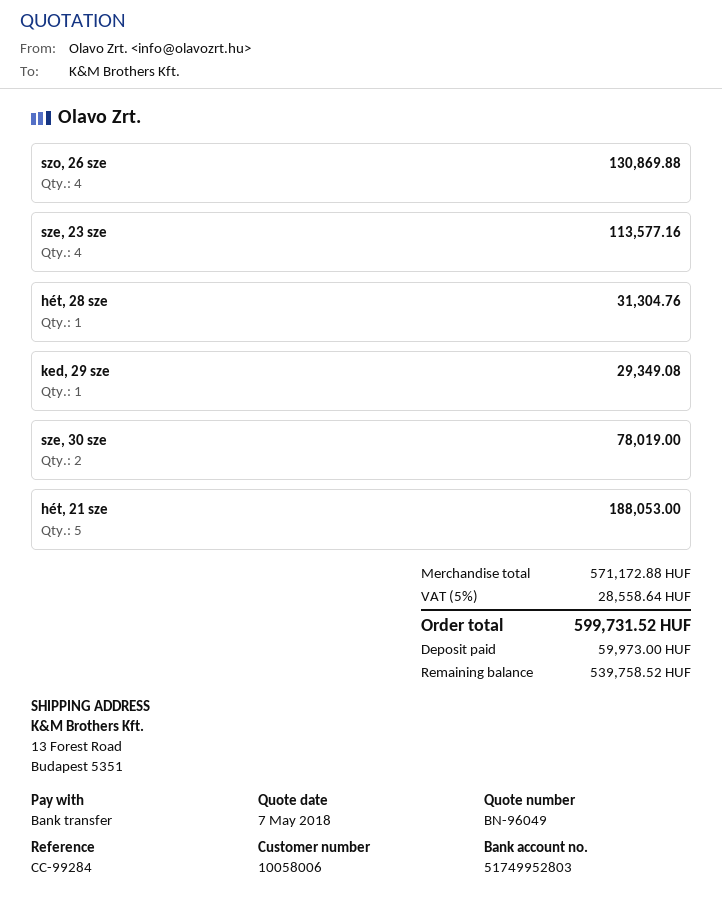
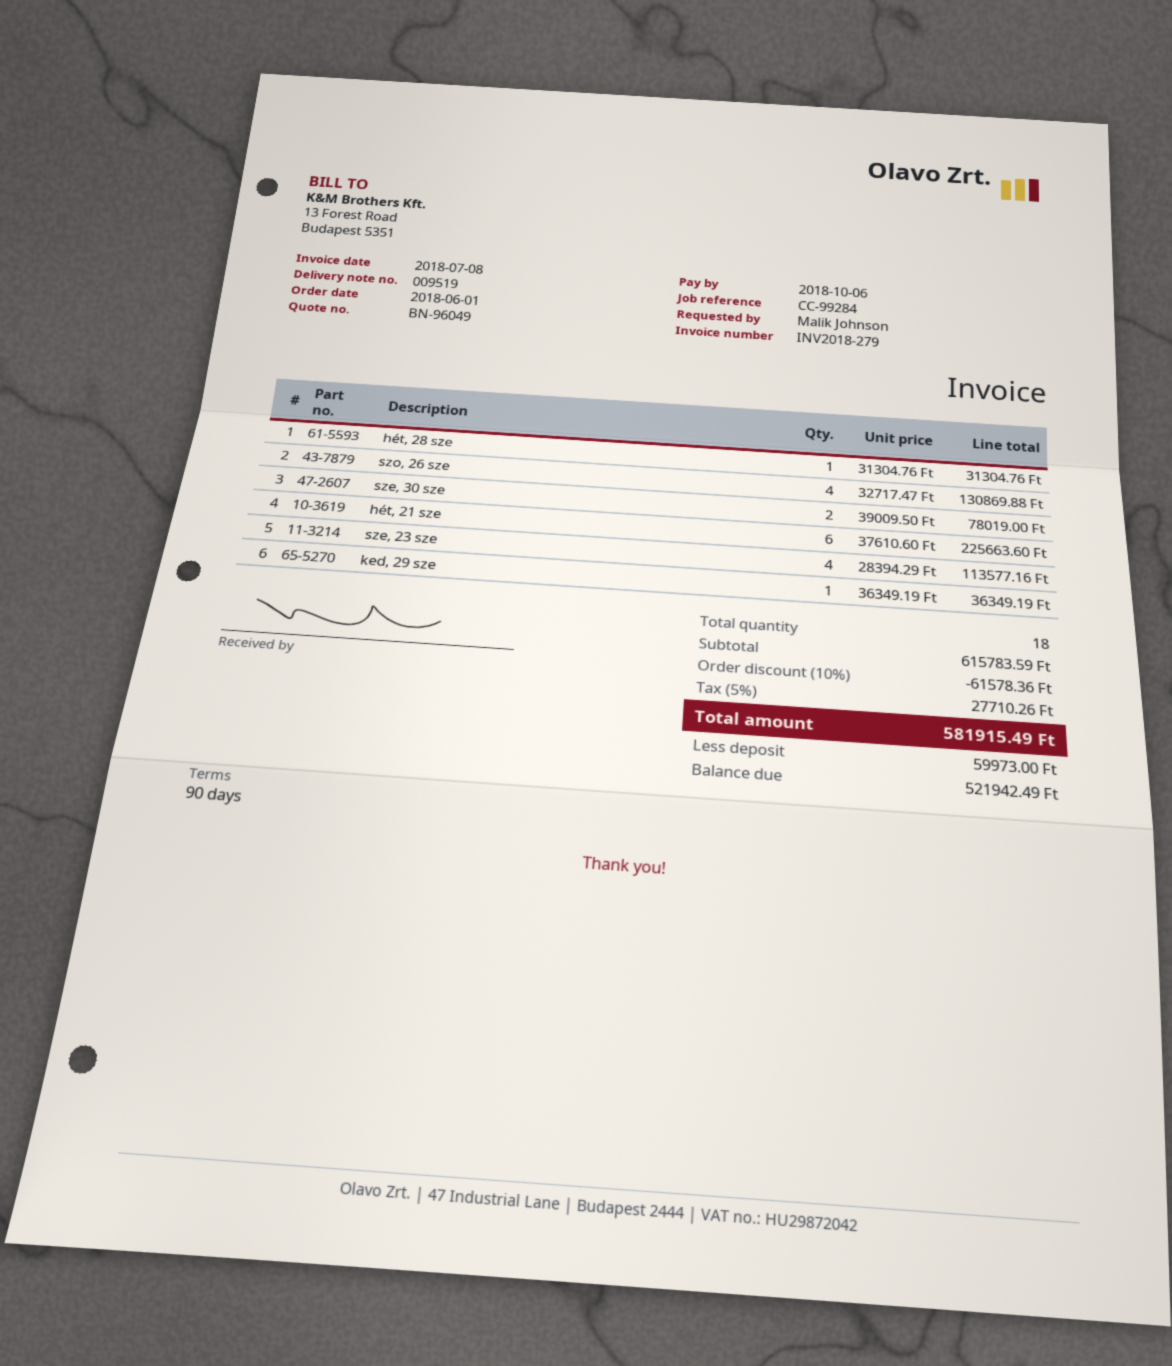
ked, 29 sze: 1 for 29349.08 -> 1 for 36349.19
hét, 21 sze: 5 for 188053.00 -> 6 for 225663.60
subtotal: 571172.88 -> 615783.59
discount: none -> 10% = 61578.36
tax: 5% = 28558.64 -> 5% = 27710.26
total: 599731.52 -> 581915.49
balance: 539758.52 -> 521942.49

